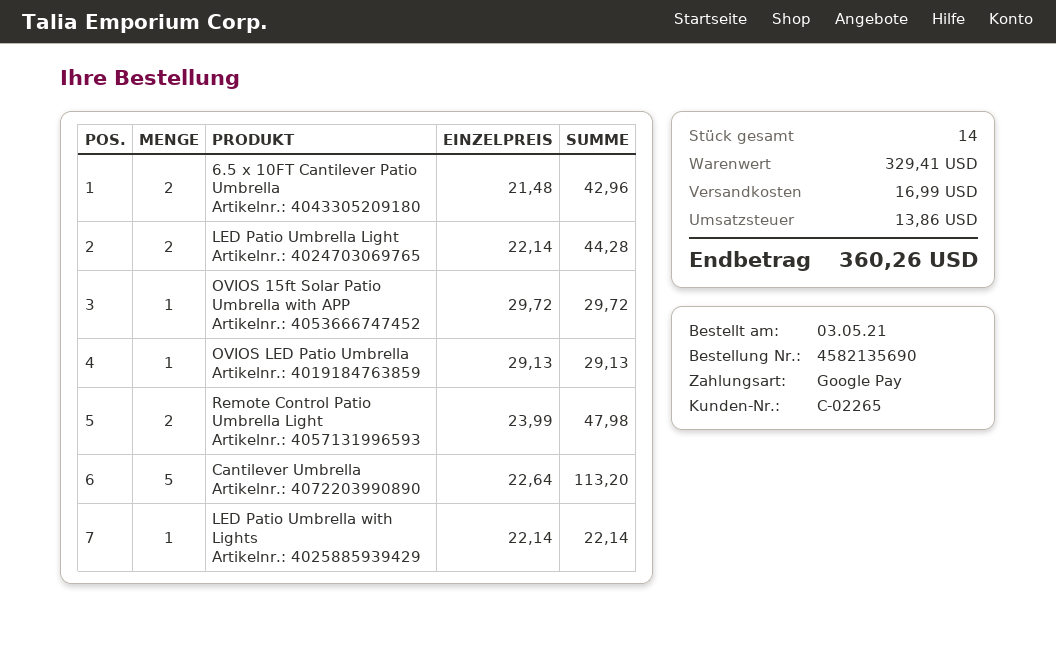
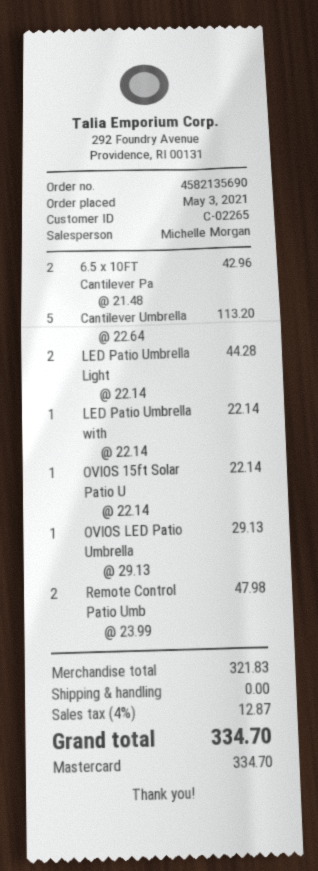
payment method: Google Pay -> Mastercard
OVIOS 15ft Solar Patio Umbrella with APP: 1 x 29.72 = 29.72 -> 1 x 22.14 = 22.14
subtotal: 329.41 -> 321.83
shipping: 16.99 -> 0.00
tax: 13.86 -> 12.87
total: 360.26 -> 334.70

